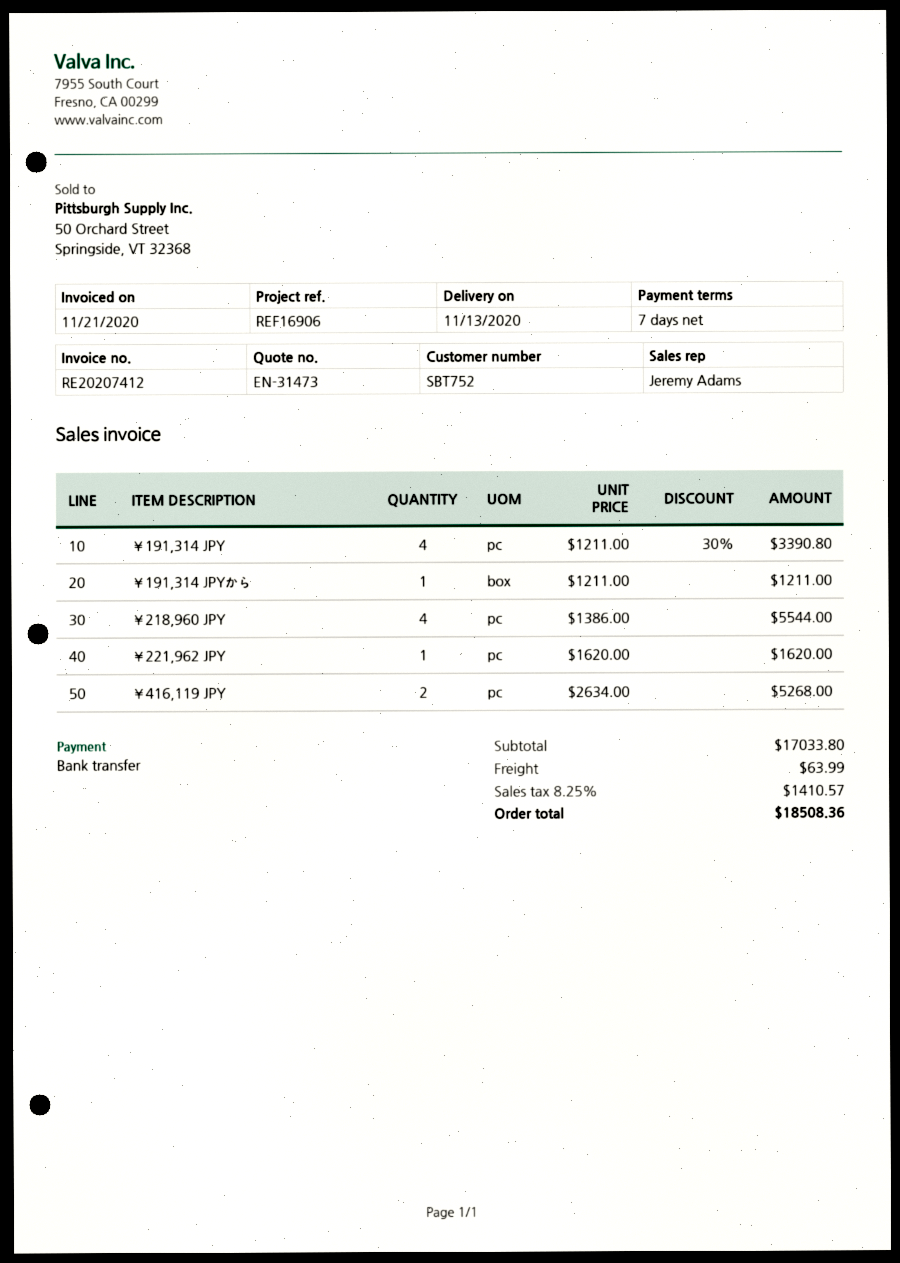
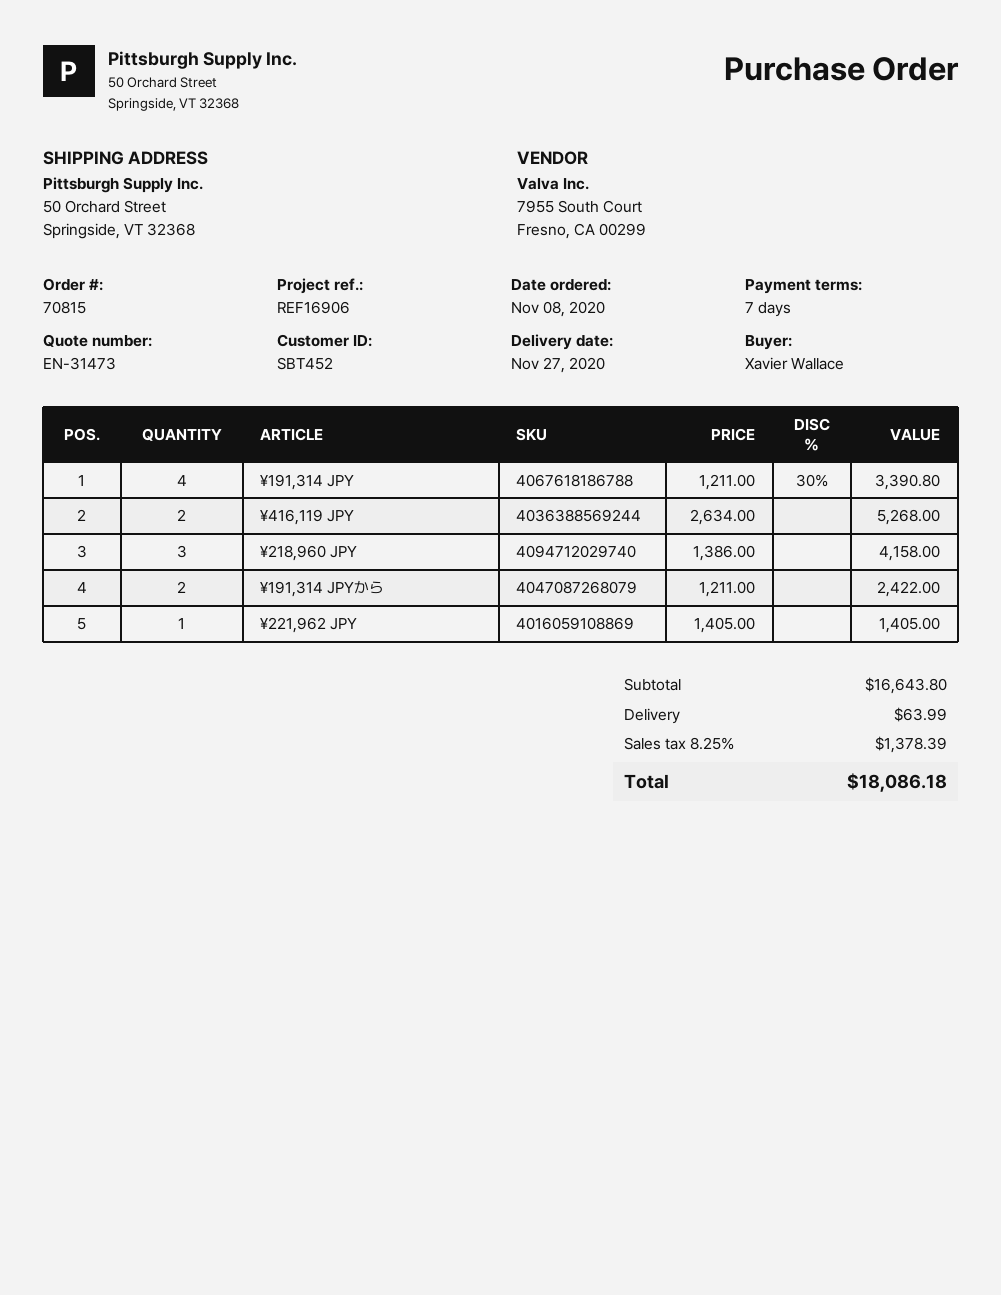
delivery date: 2020-11-13 -> 2020-11-27
customer number: SBT752 -> SBT452
¥191,314 JPYから: 1 x 1211.00 = 1211.00 -> 2 x 1211.00 = 2422.00
¥218,960 JPY: 4 x 1386.00 = 5544.00 -> 3 x 1386.00 = 4158.00
¥221,962 JPY: 1 x 1620.00 = 1620.00 -> 1 x 1405.00 = 1405.00
subtotal: 17033.80 -> 16643.80
tax: 8.25% = 1410.57 -> 8.25% = 1378.39
total: 18508.36 -> 18086.18

